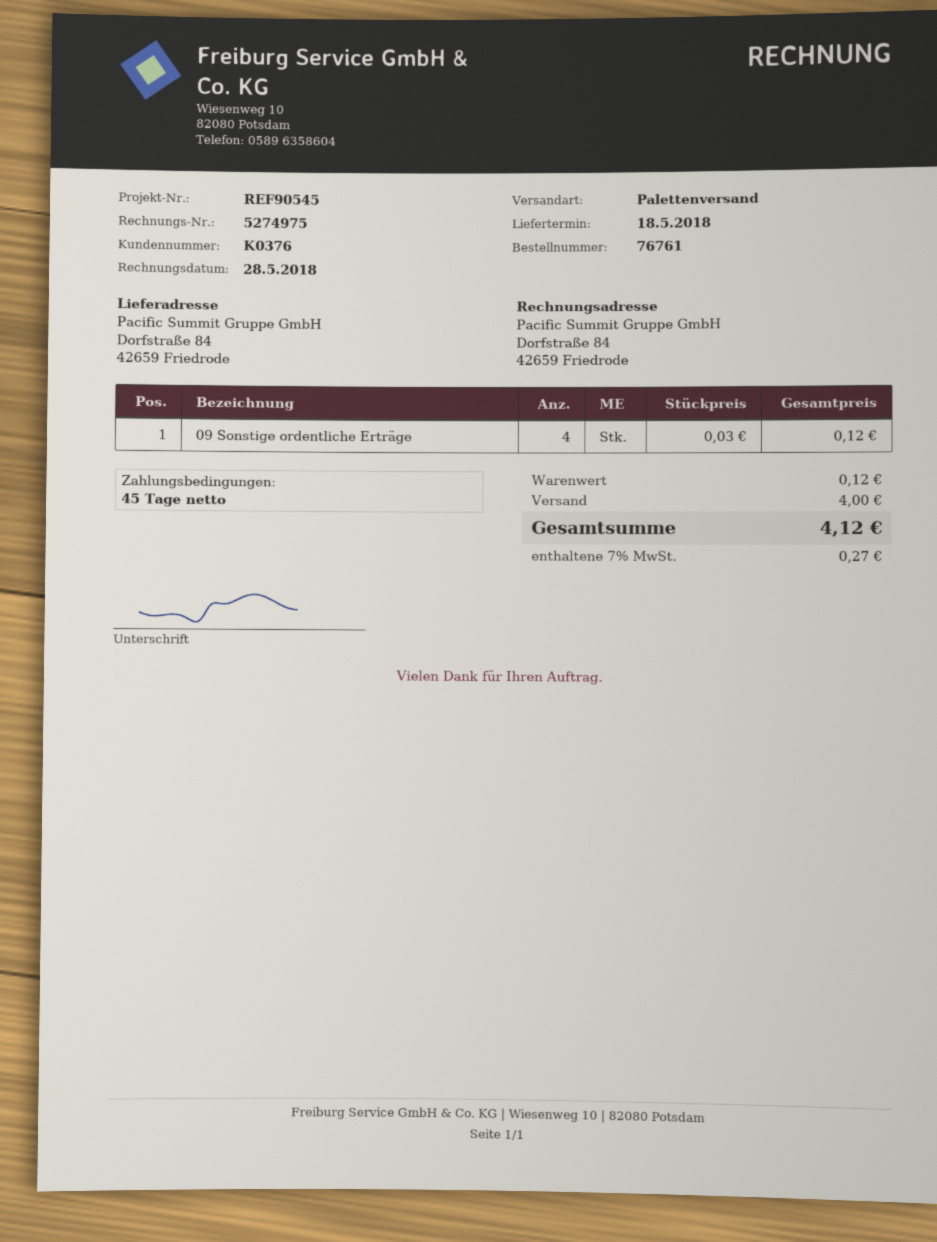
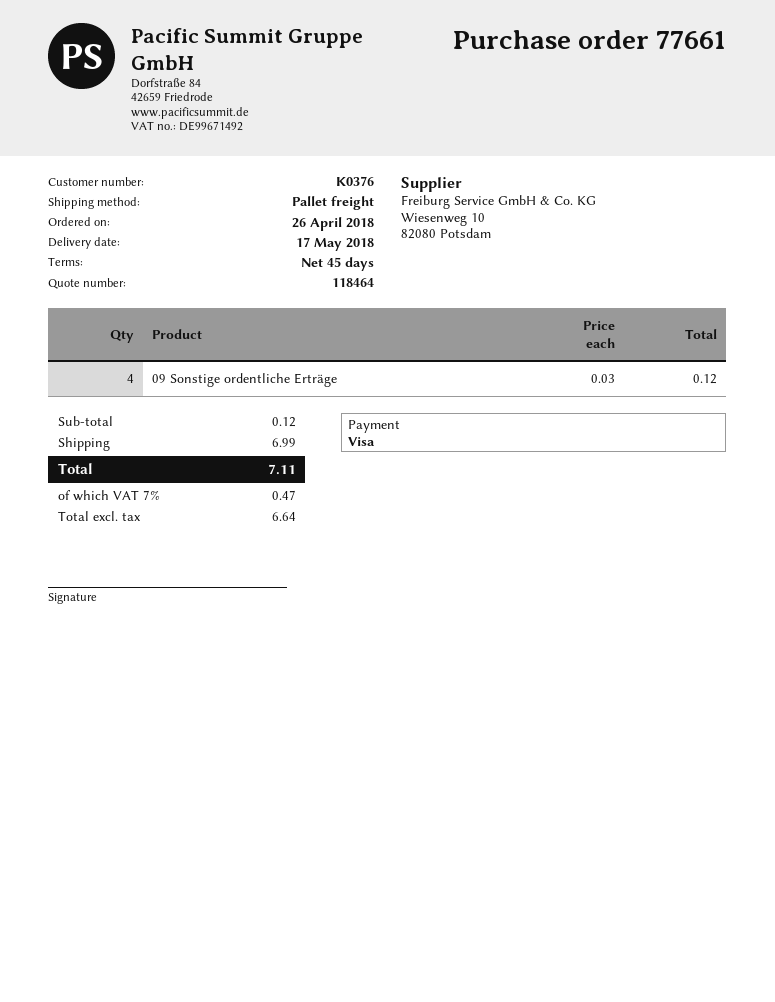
order number: 76761 -> 77661
delivery date: 2018-05-18 -> 2018-05-17
shipping: 4.00 -> 6.99
tax: 7% = 0.27 -> 7% = 0.47
total: 4.12 -> 7.11

